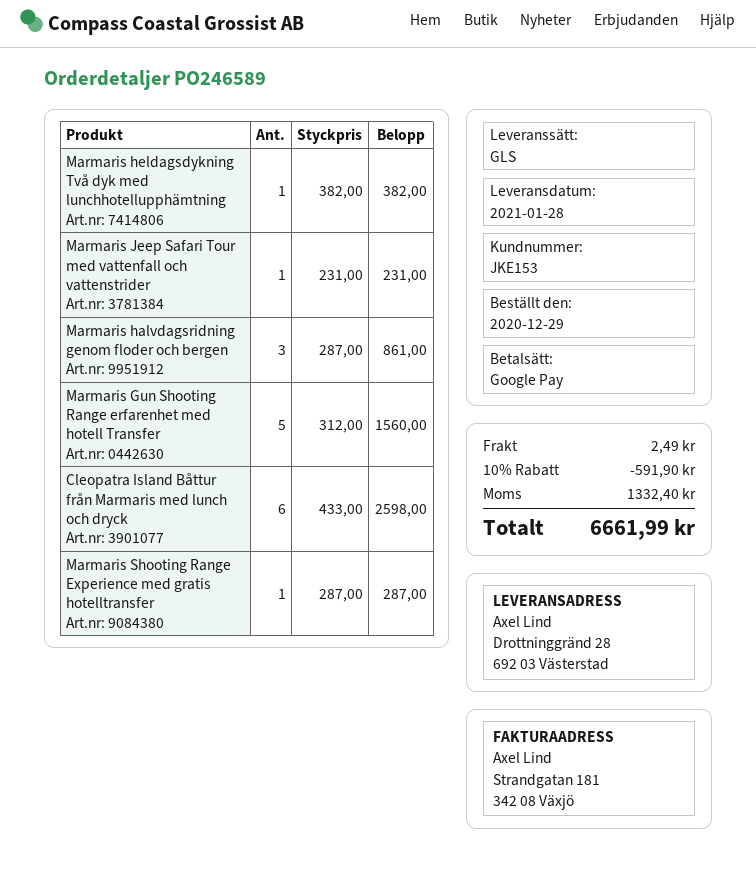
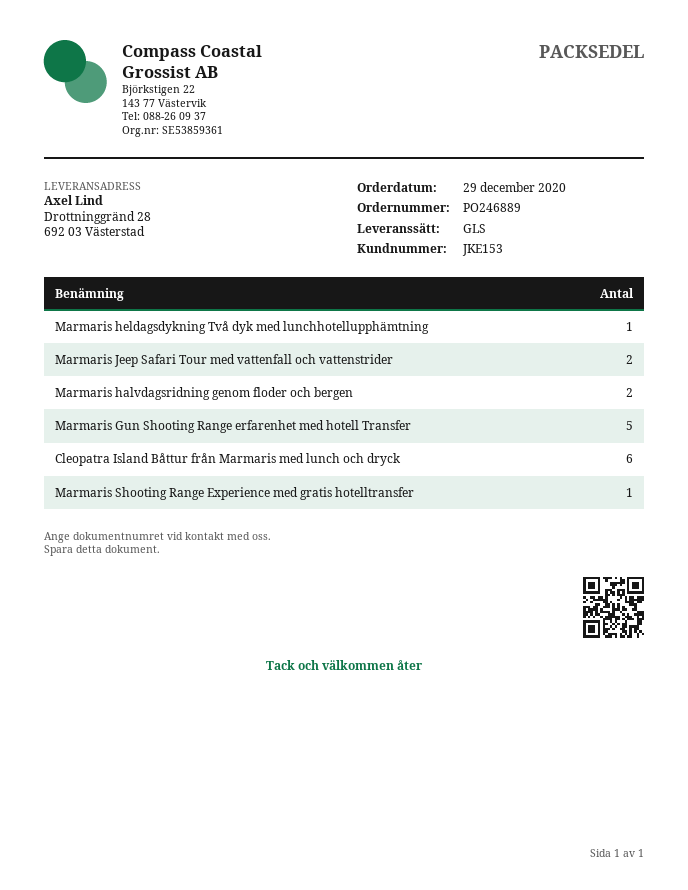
order number: PO246589 -> PO246889
Marmaris Jeep Safari Tour med vattenfall och vattenstrider: 1 -> 2
Marmaris halvdagsridning genom floder och bergen: 3 -> 2

